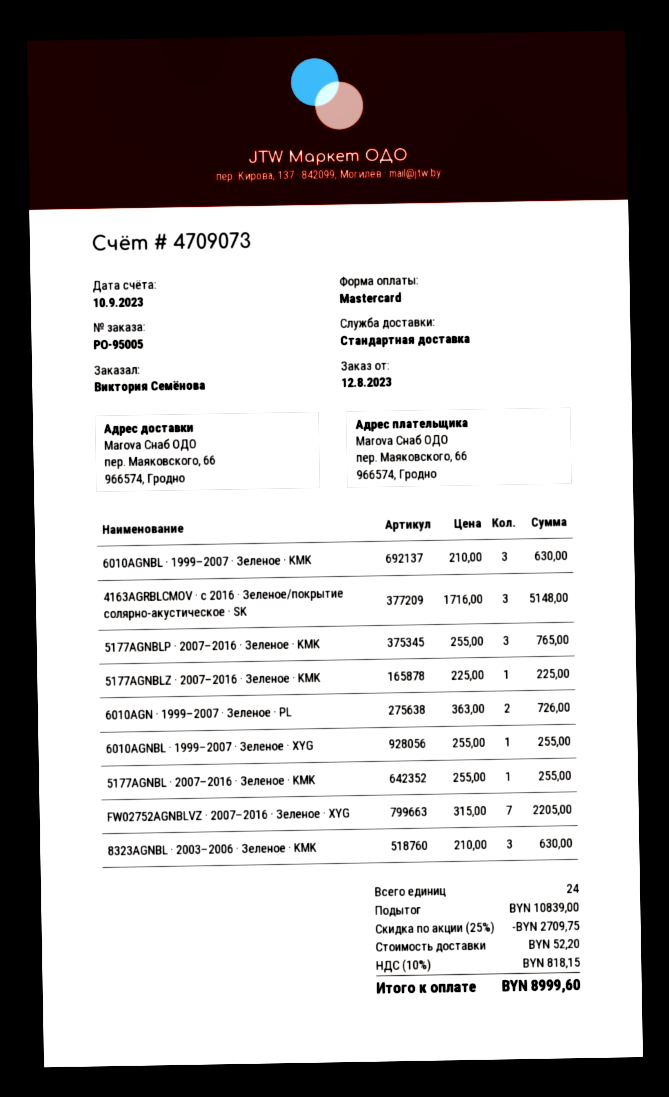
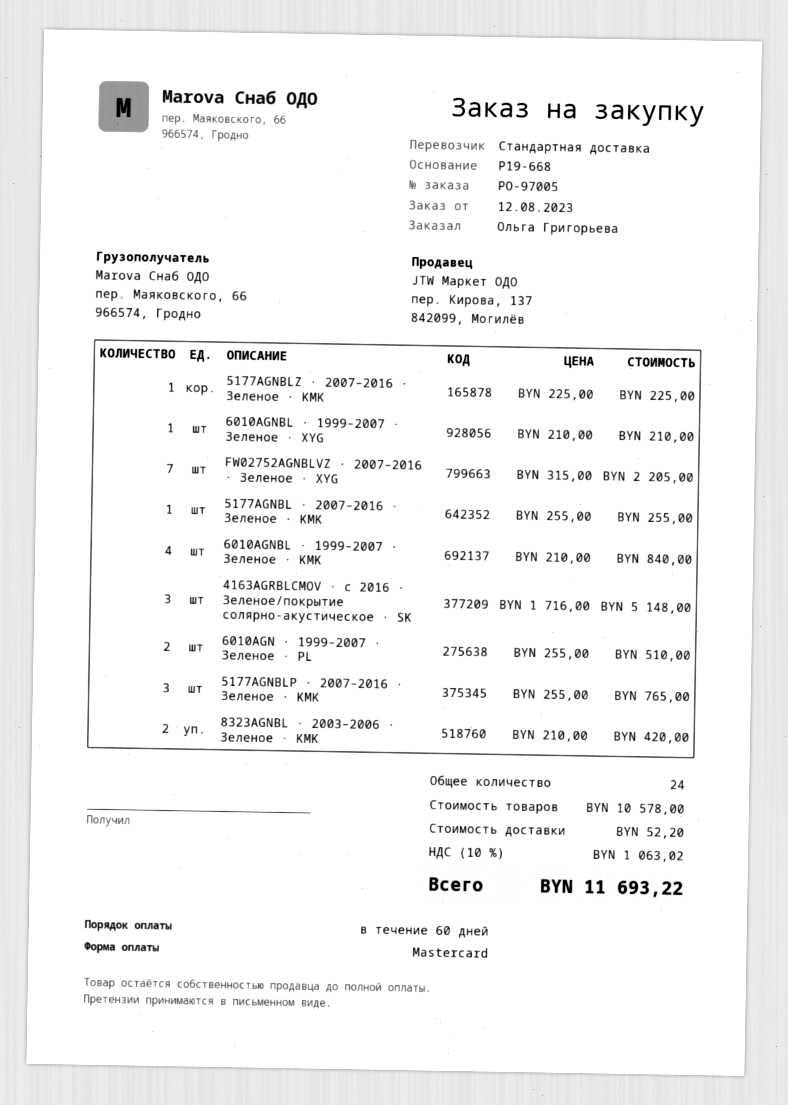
order number: PO-95005 -> PO-97005
ordered by: Виктория Семёнова -> Ольга Григорьева
6010AGNBL · 1999–2007 · Зеленое · KMK: 3 x 210.00 = 630.00 -> 4 x 210.00 = 840.00
6010AGN · 1999–2007 · Зеленое · PL: 2 x 363.00 = 726.00 -> 2 x 255.00 = 510.00
6010AGNBL · 1999–2007 · Зеленое · XYG: 1 x 255.00 = 255.00 -> 1 x 210.00 = 210.00
8323AGNBL · 2003–2006 · Зеленое · KMK: 3 x 210.00 = 630.00 -> 2 x 210.00 = 420.00
subtotal: 10839.00 -> 10578.00
discount: 25% = 2709.75 -> none
tax: 10% = 818.15 -> 10% = 1063.02
total: 8999.60 -> 11693.22

